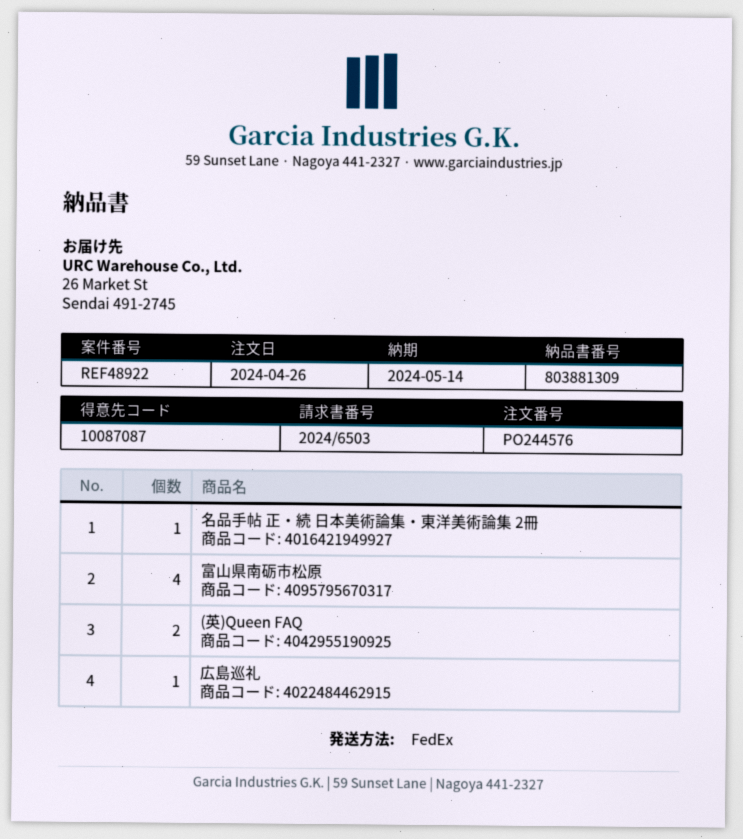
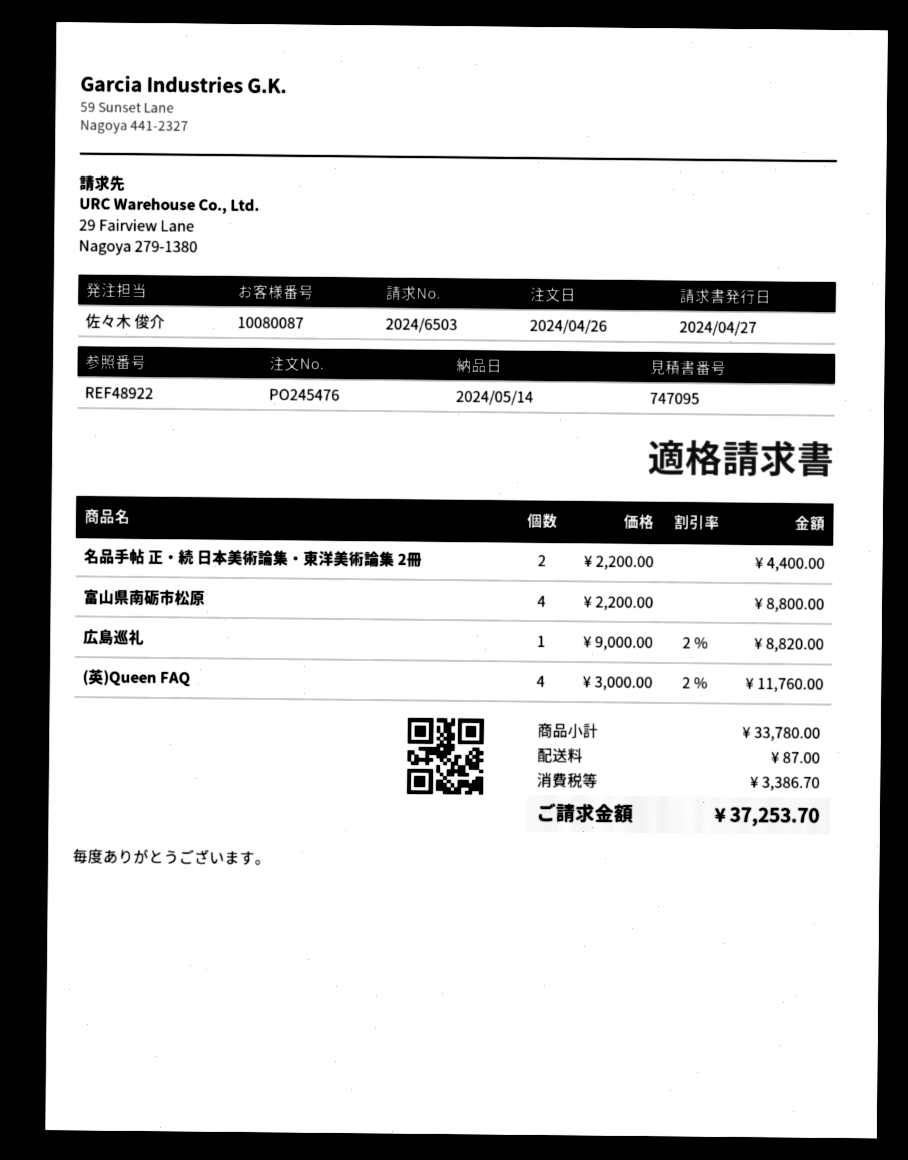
order number: PO244576 -> PO245476
customer number: 10087087 -> 10080087
名品手帖 正・続 日本美術論集・東洋美術論集 2冊: 1 -> 2
(英)Queen FAQ: 2 -> 4

